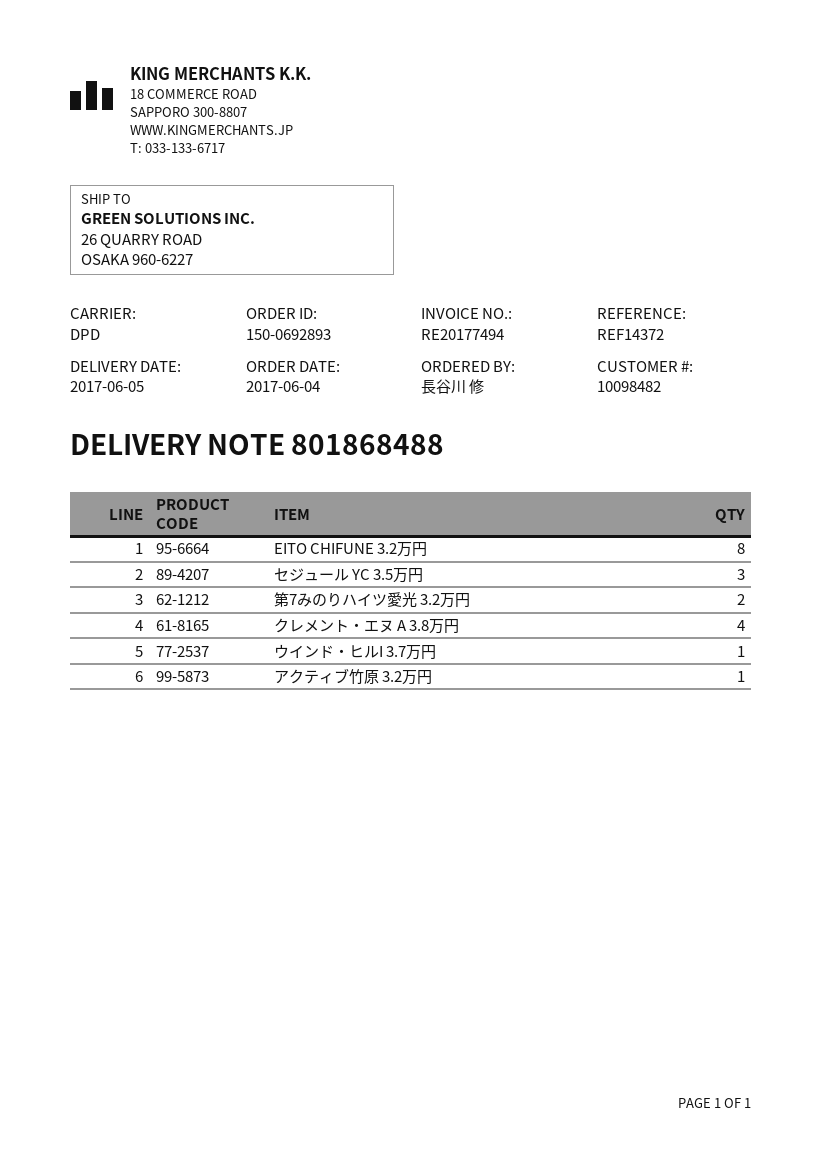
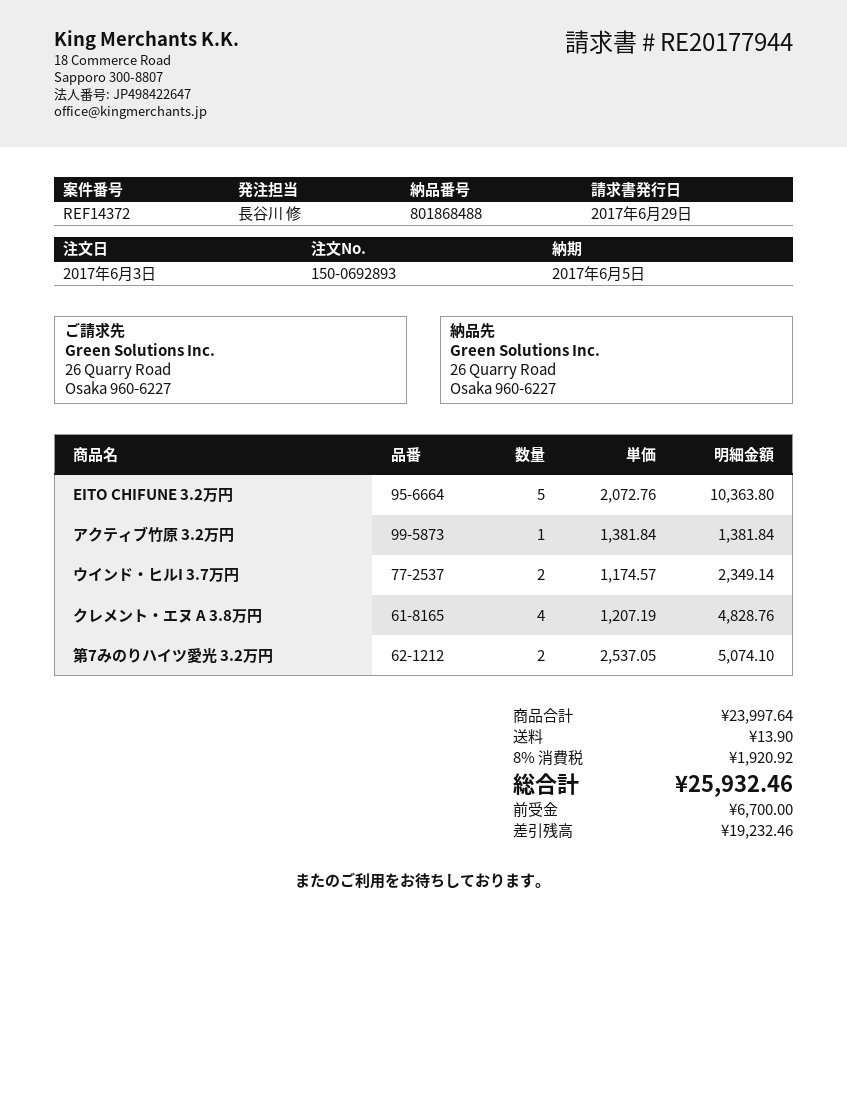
order date: 2017-06-04 -> 2017-06-03
invoice number: RE20177494 -> RE20177944
EITO CHIFUNE 3.2万円: 8 -> 5
セジュール YC 3.5万円: 3 -> none
ウインド・ヒルI 3.7万円: 1 -> 2

